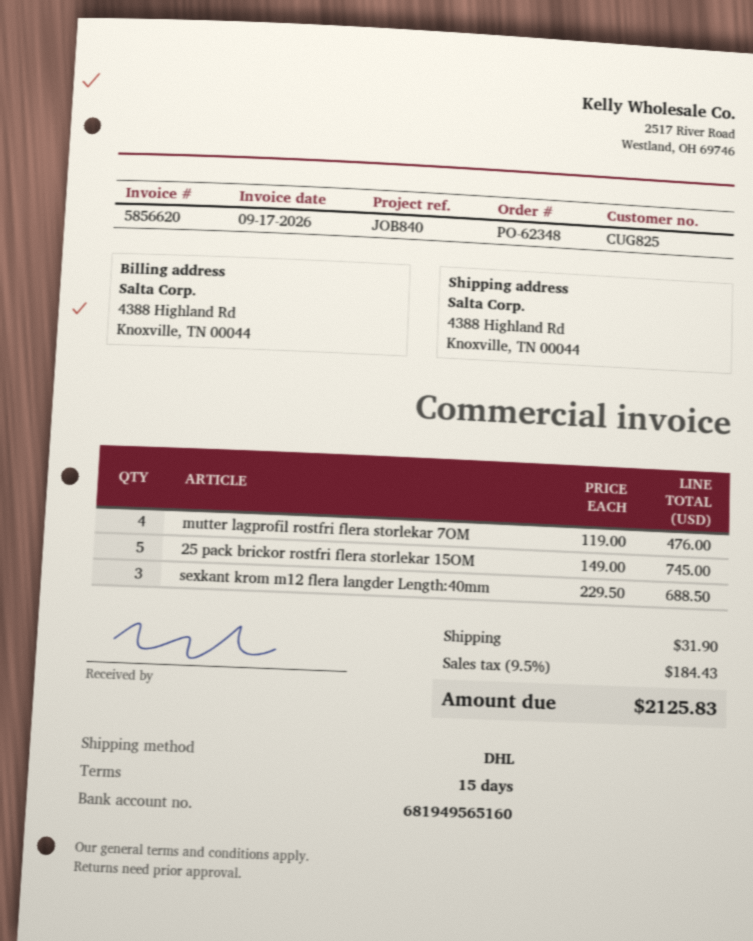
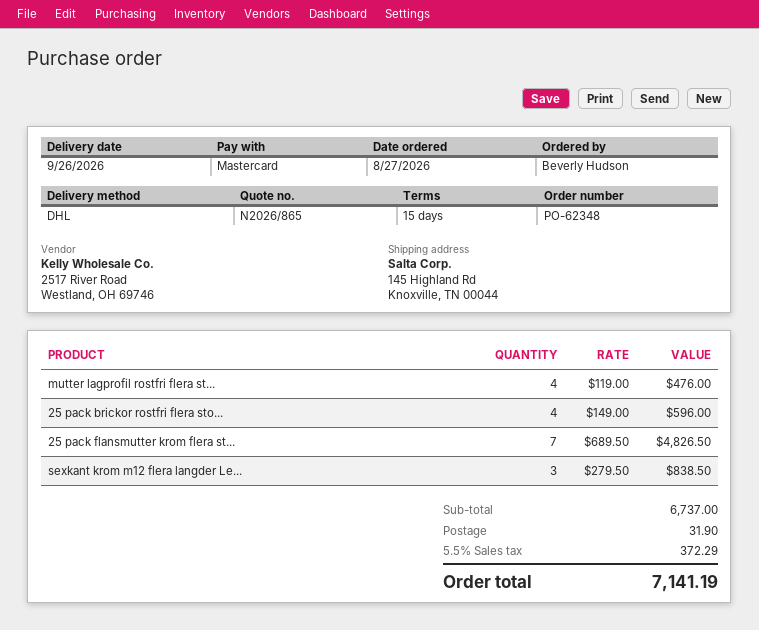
ship to: 4388 Highland Rd, Knoxville, TN 00044 -> 145 Highland Rd, Knoxville, TN 00044
25 pack brickor rostfri flera storlekar 15OM: 5 x 149.00 = 745.00 -> 4 x 149.00 = 596.00
sexkant krom m12 flera langder Length:40mm: 3 x 229.50 = 688.50 -> 3 x 279.50 = 838.50
25 pack flansmutter krom flera st...: none -> 7 x 689.50 = 4826.50
tax: 9.5% = 184.43 -> 5.5% = 372.29
total: 2125.83 -> 7141.19

